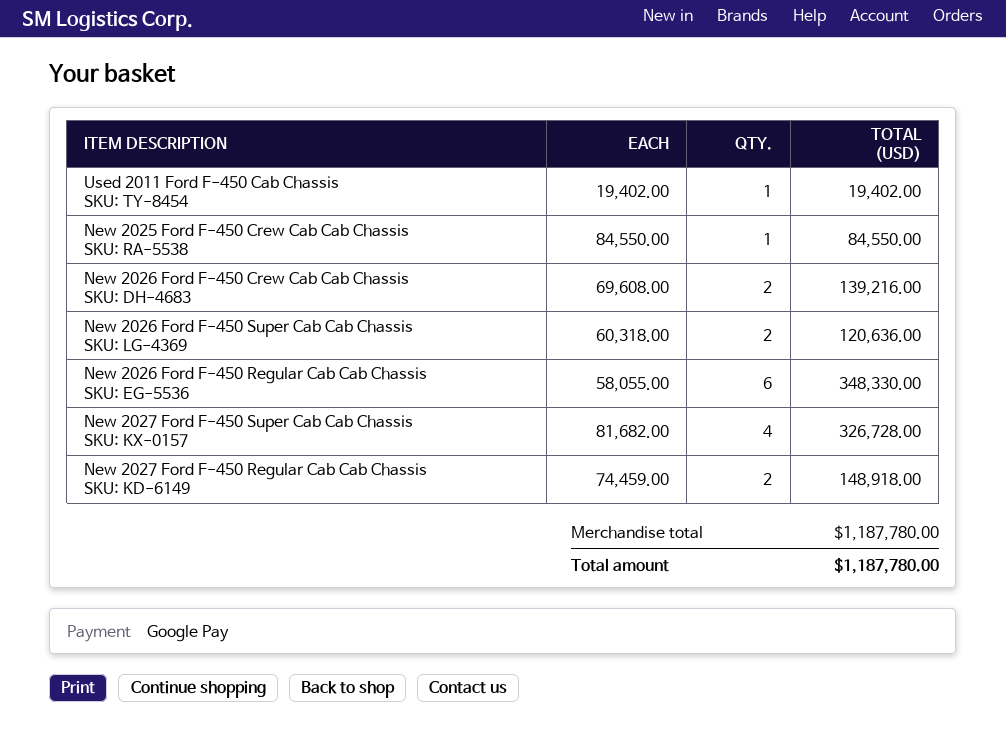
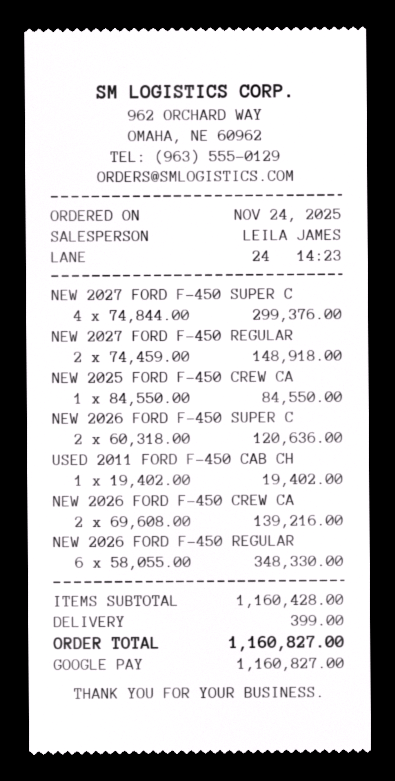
New 2027 Ford F-450 Super Cab Cab Chassis: 4 x 81682.00 = 326728.00 -> 4 x 74844.00 = 299376.00
subtotal: 1187780.00 -> 1160428.00
shipping: none -> 399.00
total: 1187780.00 -> 1160827.00

